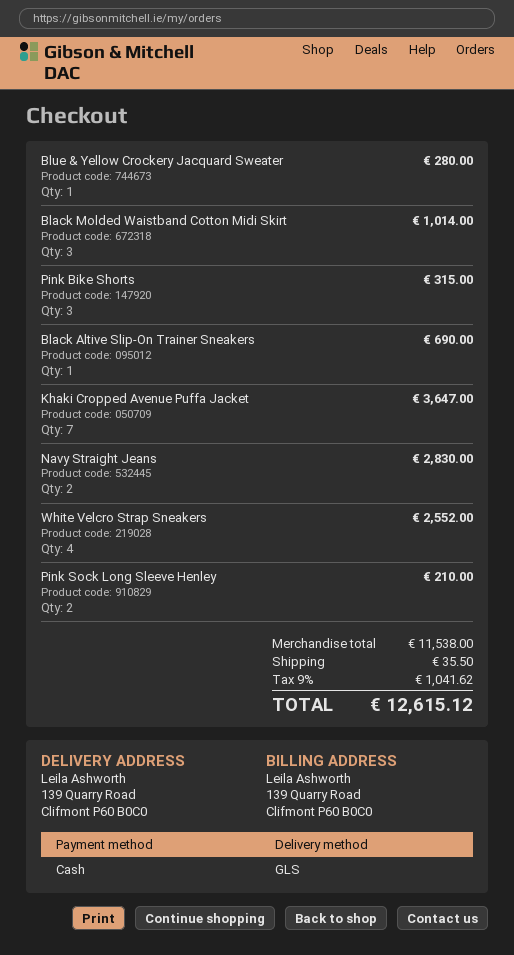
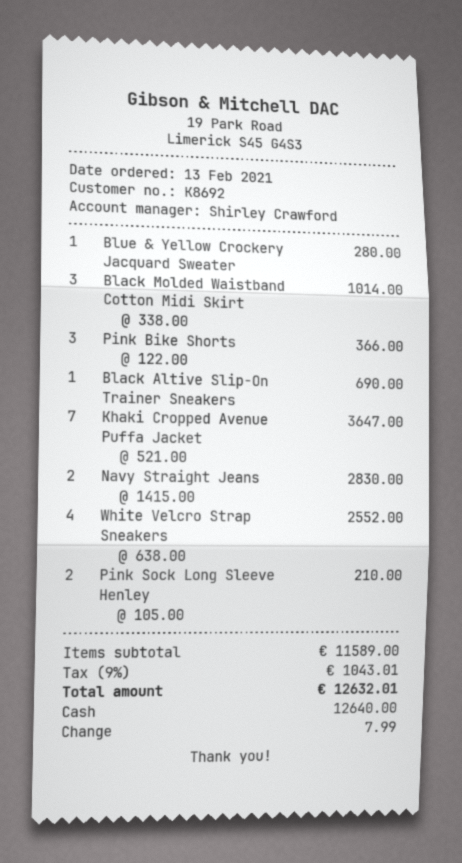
Pink Bike Shorts: 3 for 315.00 -> 3 for 366.00
subtotal: 11538.00 -> 11589.00
shipping: 35.50 -> none
tax: 9% = 1041.62 -> 9% = 1043.01
total: 12615.12 -> 12632.01

